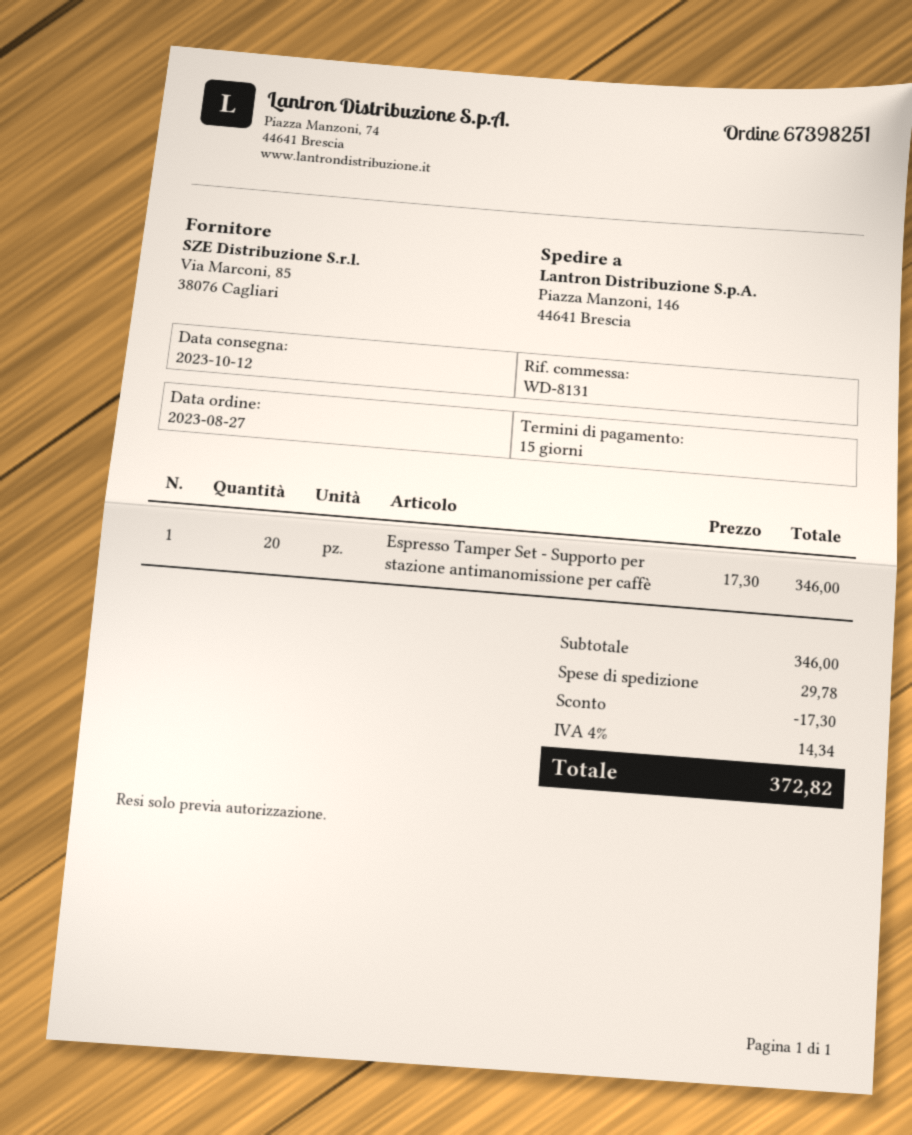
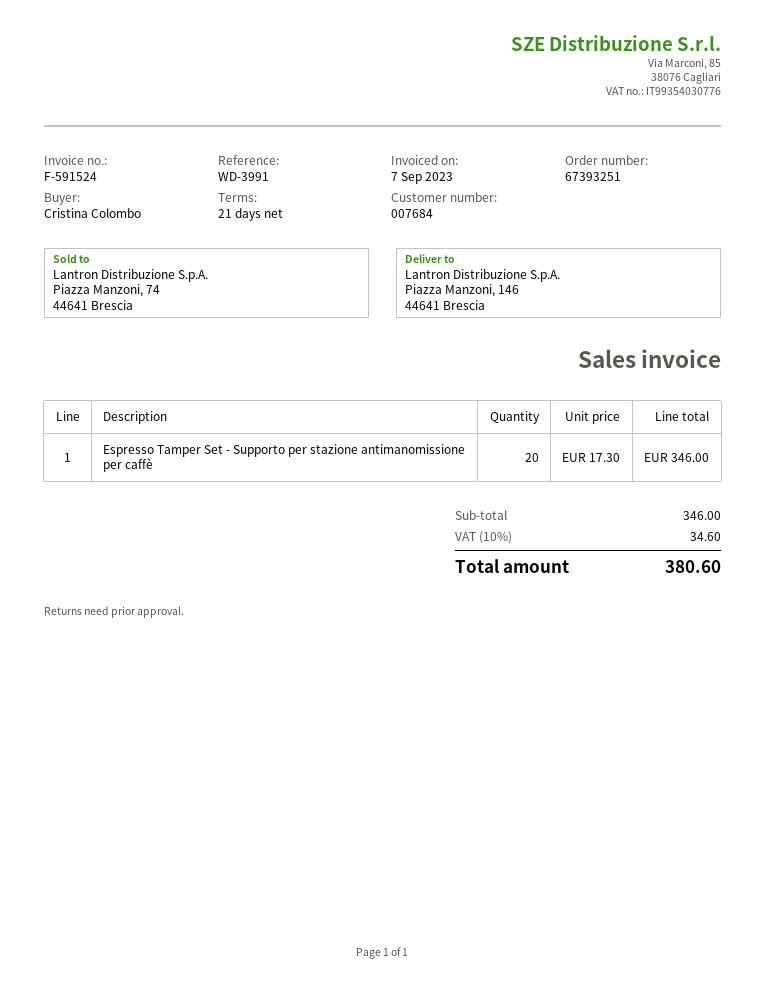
order number: 67398251 -> 67393251
payment terms: 15 days -> 21 days
reference: WD-8131 -> WD-3991
discount: 17.30 -> none
shipping: 29.78 -> none
tax: 4% = 14.34 -> 10% = 34.60
total: 372.82 -> 380.60

